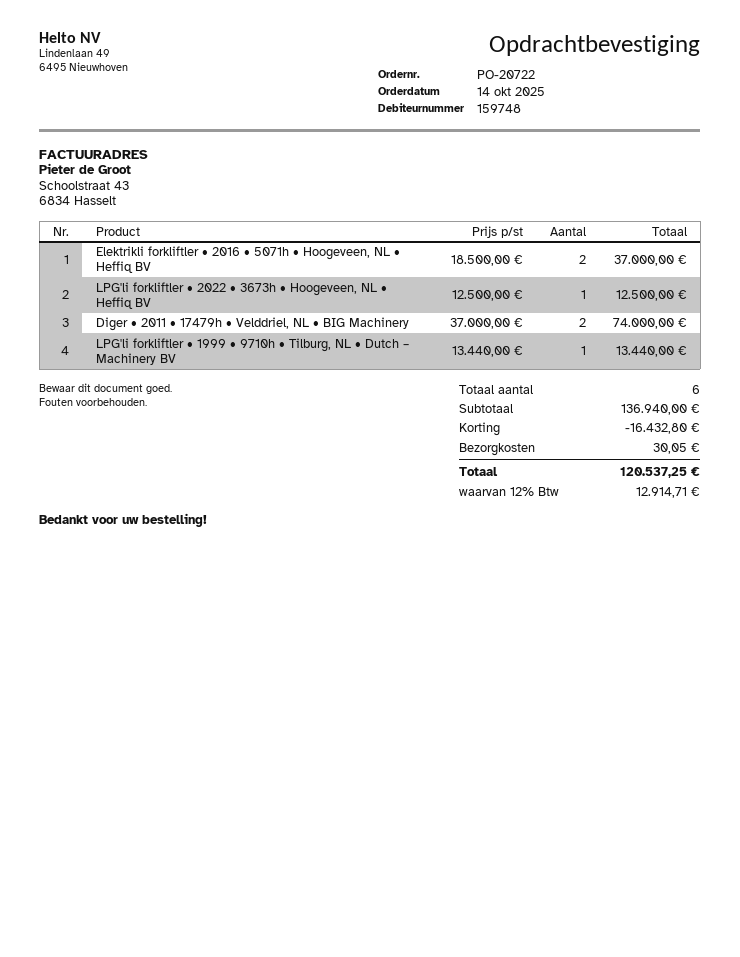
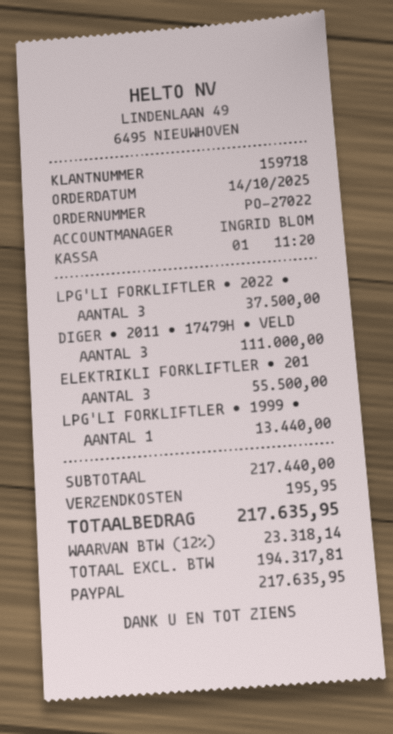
order number: PO-20722 -> PO-27022
customer number: 159748 -> 159718
Elektrikli forkliftler • 2016 • 5071h • Hoogeveen, NL • Heffiq BV: 2 for 37000.00 -> 3 for 55500.00
LPG'li forkliftler • 2022 • 3673h • Hoogeveen, NL • Heffiq BV: 1 for 12500.00 -> 3 for 37500.00
Diger • 2011 • 17479h • Velddriel, NL • BIG Machinery: 2 for 74000.00 -> 3 for 111000.00
subtotal: 136940.00 -> 217440.00
discount: 16432.80 -> none
shipping: 30.05 -> 195.95
tax: 12% = 12914.71 -> 12% = 23318.14
total: 120537.25 -> 217635.95

